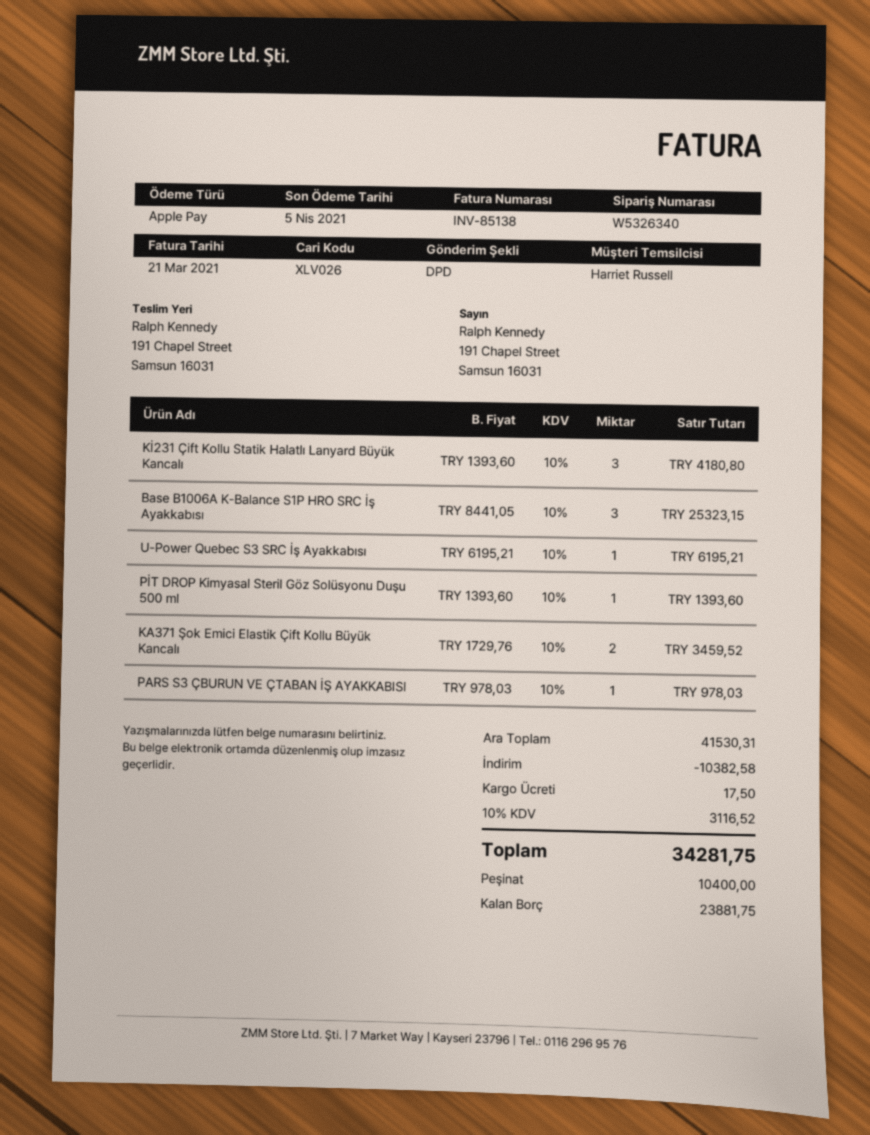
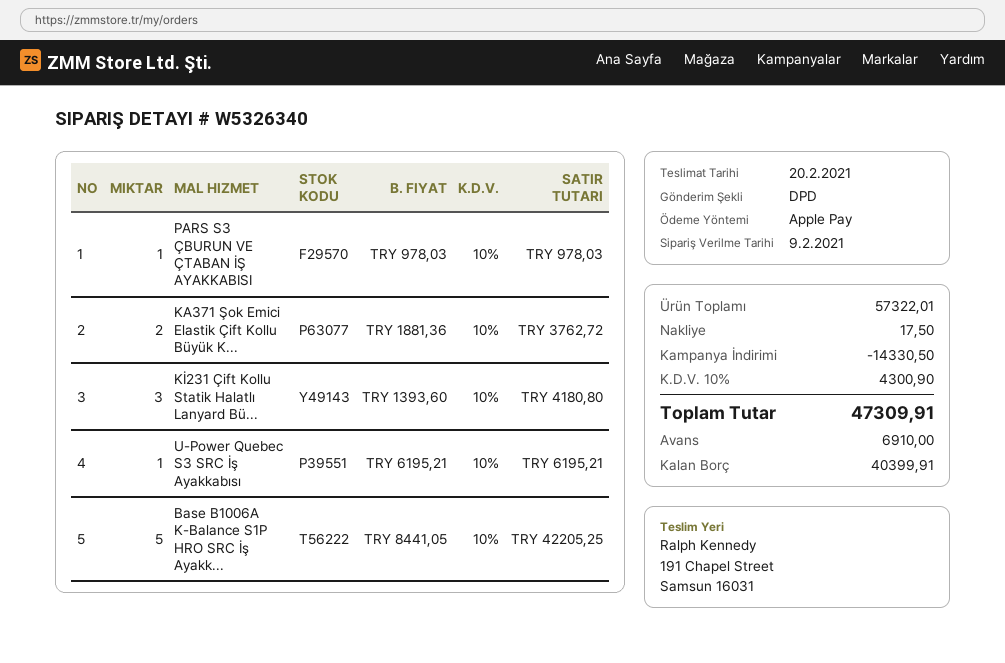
Base B1006A K-Balance S1P HRO SRC İş Ayakkabısı: 3 x 8441.05 = 25323.15 -> 5 x 8441.05 = 42205.25
PİT DROP Kimyasal Steril Göz Solüsyonu Duşu 500 ml: 1 x 1393.60 = 1393.60 -> none
KA371 Şok Emici Elastik Çift Kollu Büyük Kancalı: 2 x 1729.76 = 3459.52 -> 2 x 1881.36 = 3762.72
subtotal: 41530.31 -> 57322.01
discount: 10382.58 -> 14330.50
tax: 10% = 3116.52 -> 10% = 4300.90
total: 34281.75 -> 47309.91
deposit: 10400.00 -> 6910.00
balance: 23881.75 -> 40399.91

